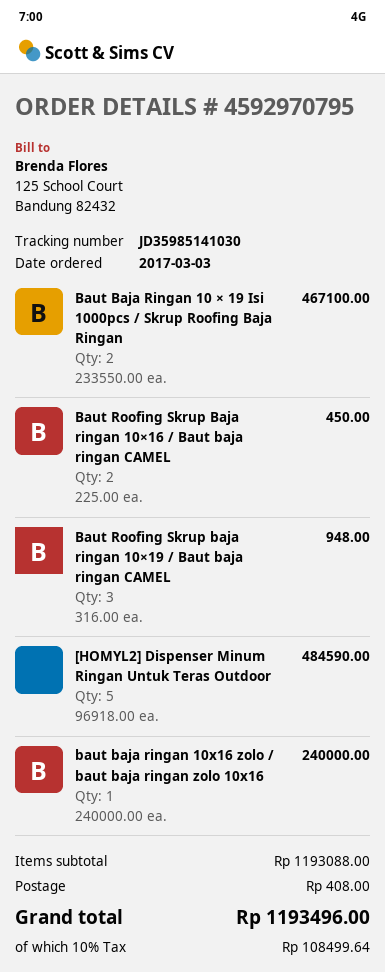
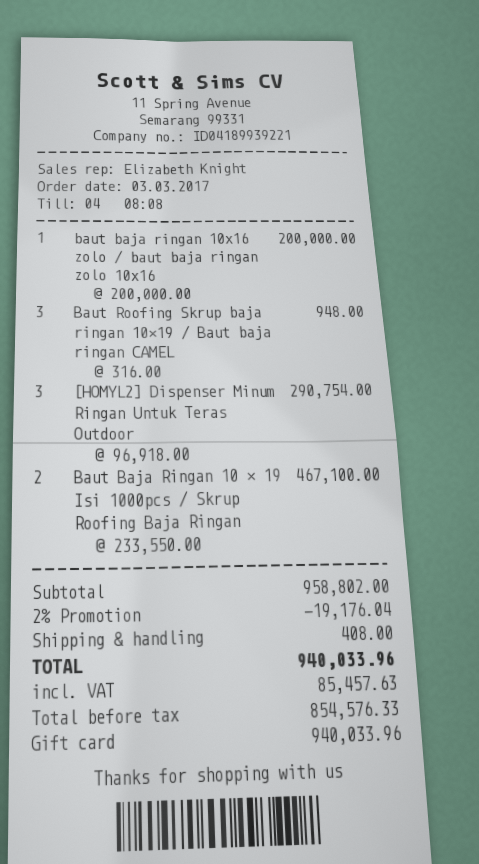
Baut Roofing Skrup Baja ringan 10×16 / Baut baja ringan CAMEL: 2 x 225.00 = 450.00 -> none
[HOMYL2] Dispenser Minum Ringan Untuk Teras Outdoor: 5 x 96918.00 = 484590.00 -> 3 x 96918.00 = 290754.00
baut baja ringan 10x16 zolo / baut baja ringan zolo 10x16: 1 x 240000.00 = 240000.00 -> 1 x 200000.00 = 200000.00
subtotal: 1193088.00 -> 958802.00
discount: none -> 2% = 19176.04
tax: 108499.64 -> 85457.63
total: 1193496.00 -> 940033.96

